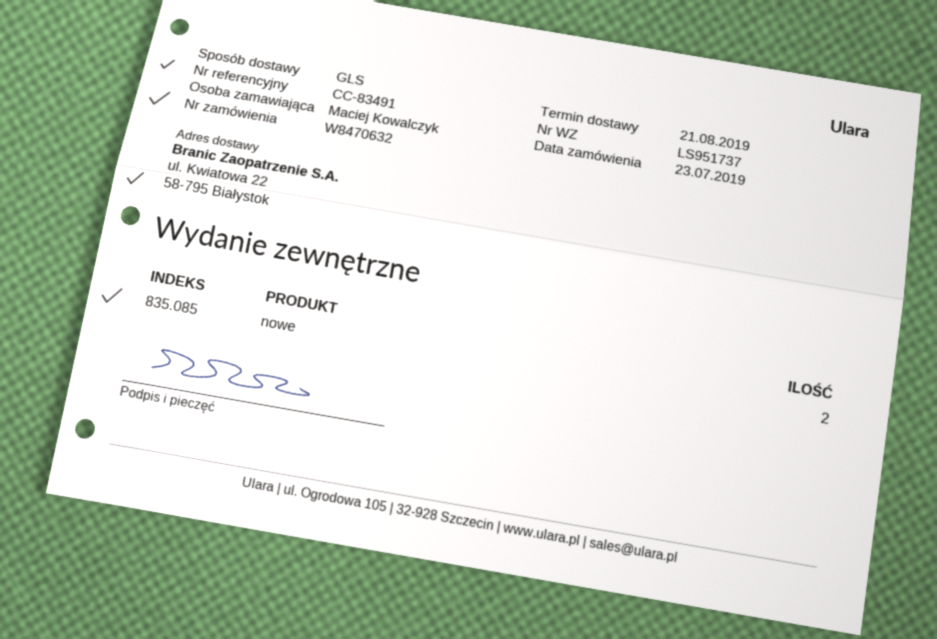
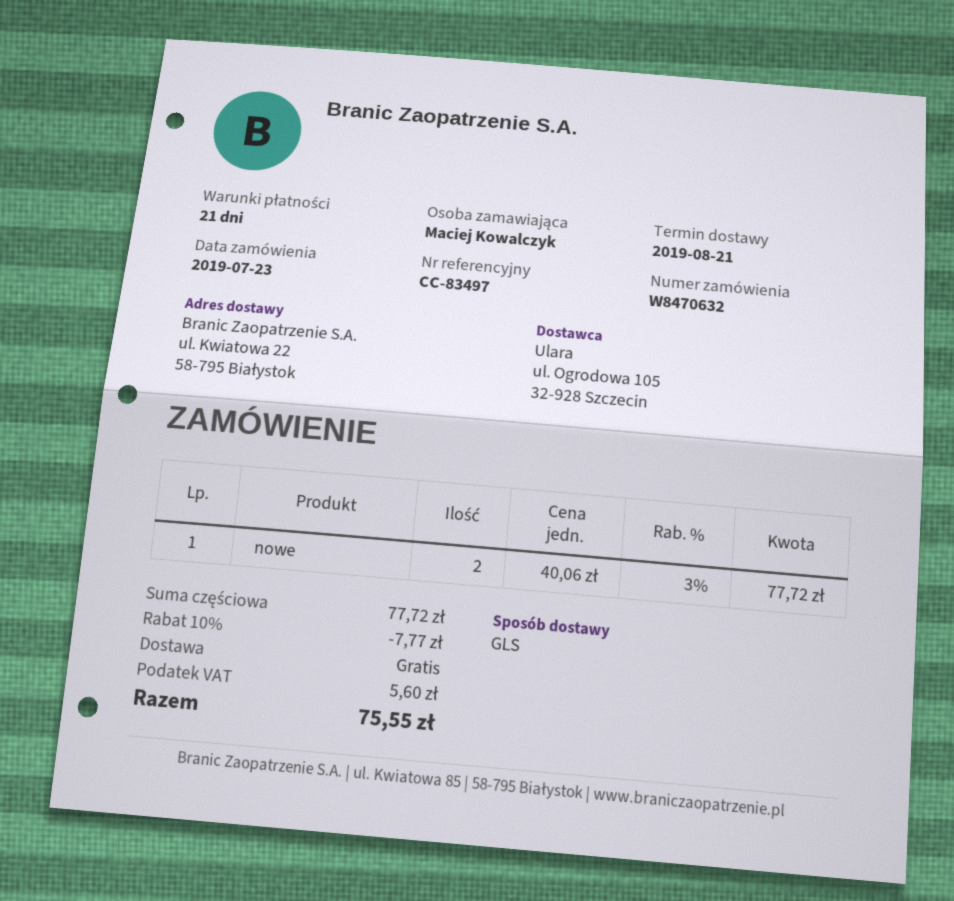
reference: CC-83491 -> CC-83497

